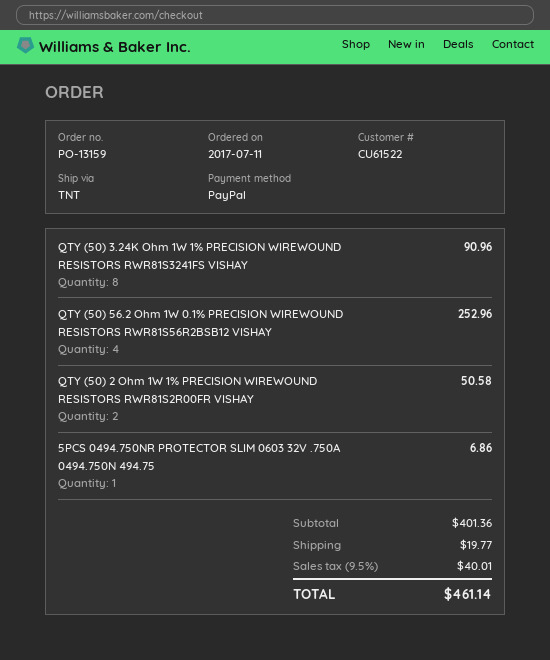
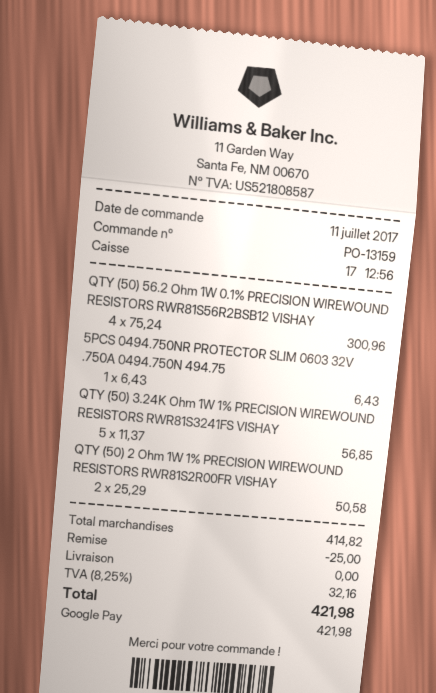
payment method: PayPal -> Google Pay
QTY (50) 3.24K Ohm 1W 1% PRECISION WIREWOUND RESISTORS RWR81S3241FS VISHAY: 8 for 90.96 -> 5 for 56.85
QTY (50) 56.2 Ohm 1W 0.1% PRECISION WIREWOUND RESISTORS RWR81S56R2BSB12 VISHAY: 4 for 252.96 -> 4 for 300.96
5PCS 0494.750NR PROTECTOR SLIM 0603 32V .750A 0494.750N 494.75: 1 for 6.86 -> 1 for 6.43
subtotal: 401.36 -> 414.82
discount: none -> 25.00
shipping: 19.77 -> 0.00
tax: 9.5% = 40.01 -> 8.25% = 32.16
total: 461.14 -> 421.98

